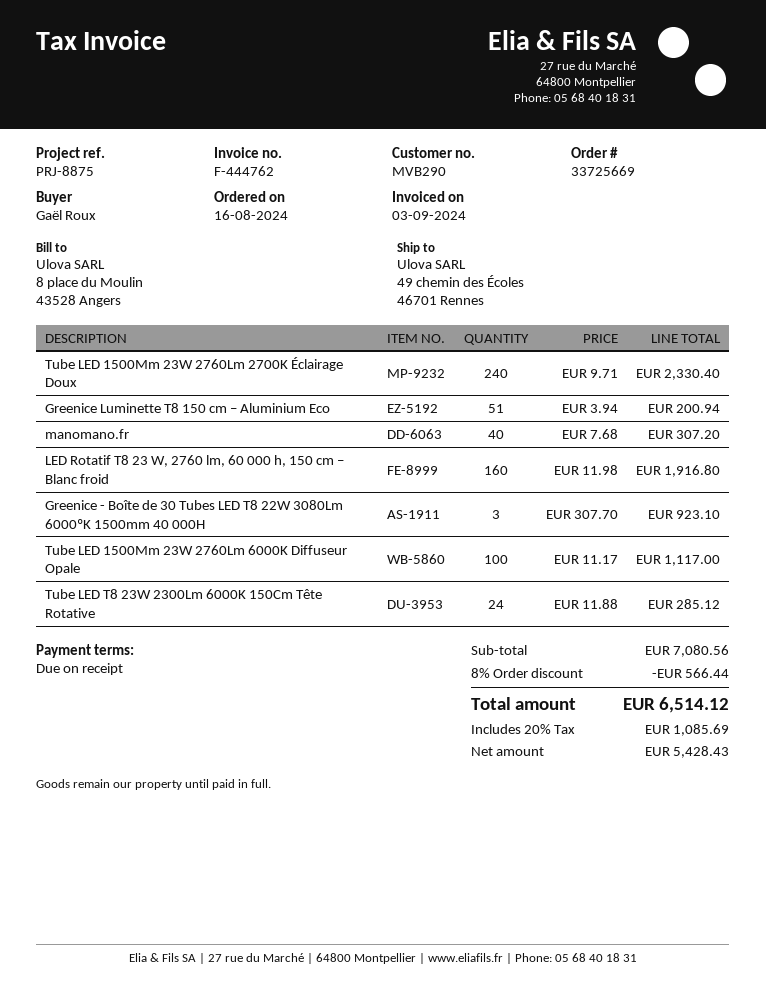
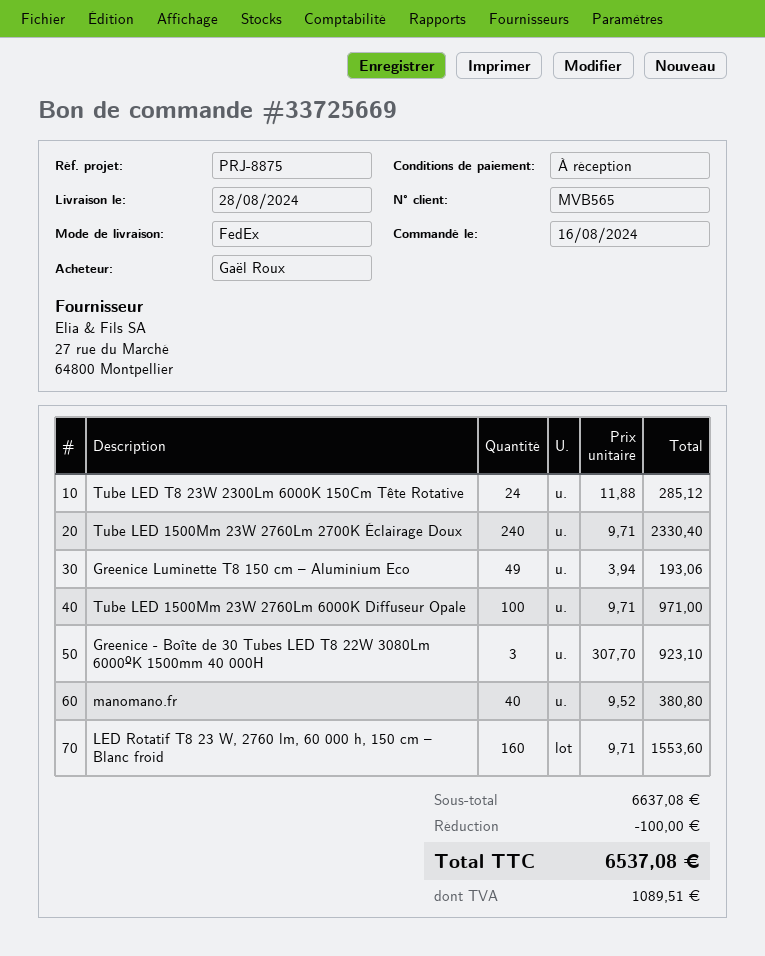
customer number: MVB290 -> MVB565
Greenice Luminette T8 150 cm – Aluminium Eco: 51 x 3.94 = 200.94 -> 49 x 3.94 = 193.06
manomano.fr: 40 x 7.68 = 307.20 -> 40 x 9.52 = 380.80
LED Rotatif T8 23 W, 2760 lm, 60 000 h, 150 cm – Blanc froid: 160 x 11.98 = 1916.80 -> 160 x 9.71 = 1553.60
Tube LED 1500Mm 23W 2760Lm 6000K Diffuseur Opale: 100 x 11.17 = 1117.00 -> 100 x 9.71 = 971.00
subtotal: 7080.56 -> 6637.08
discount: 566.44 -> 100.00
tax: 1085.69 -> 1089.51
total: 6514.12 -> 6537.08

